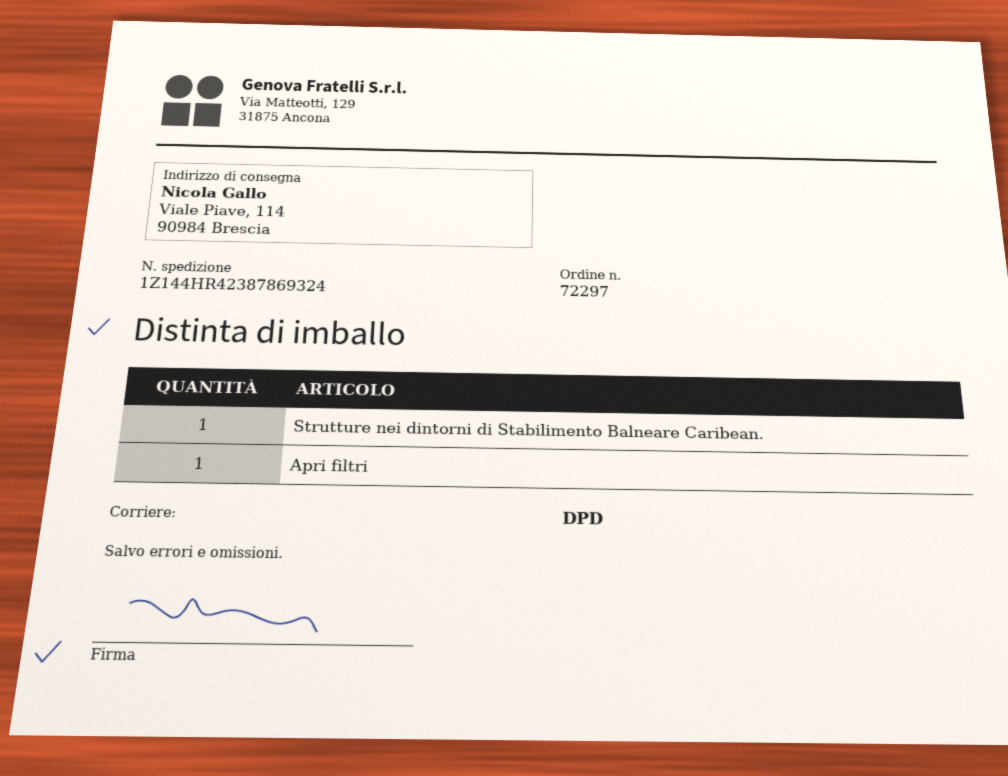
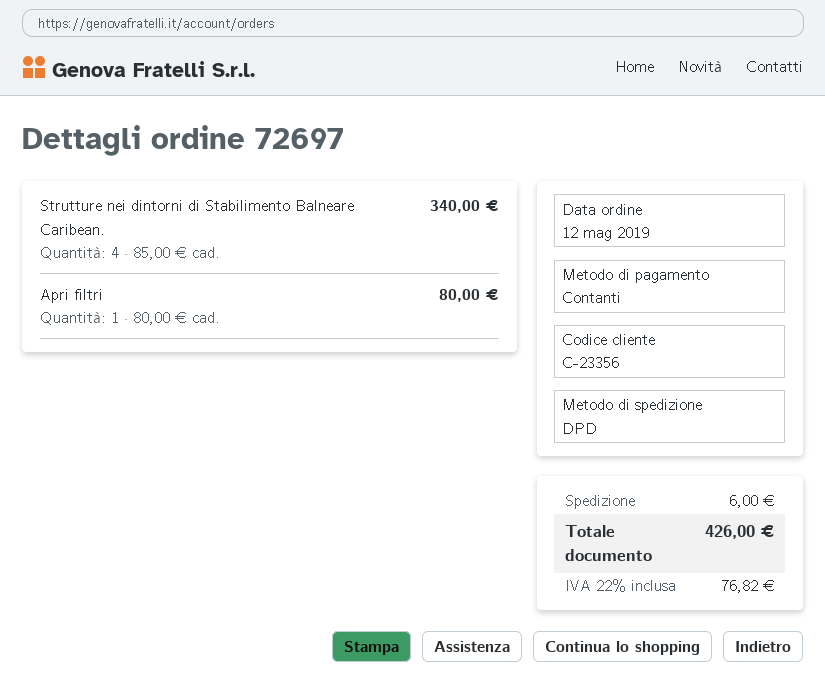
order number: 72297 -> 72697
Strutture nei dintorni di Stabilimento Balneare Caribean.: 1 -> 4

